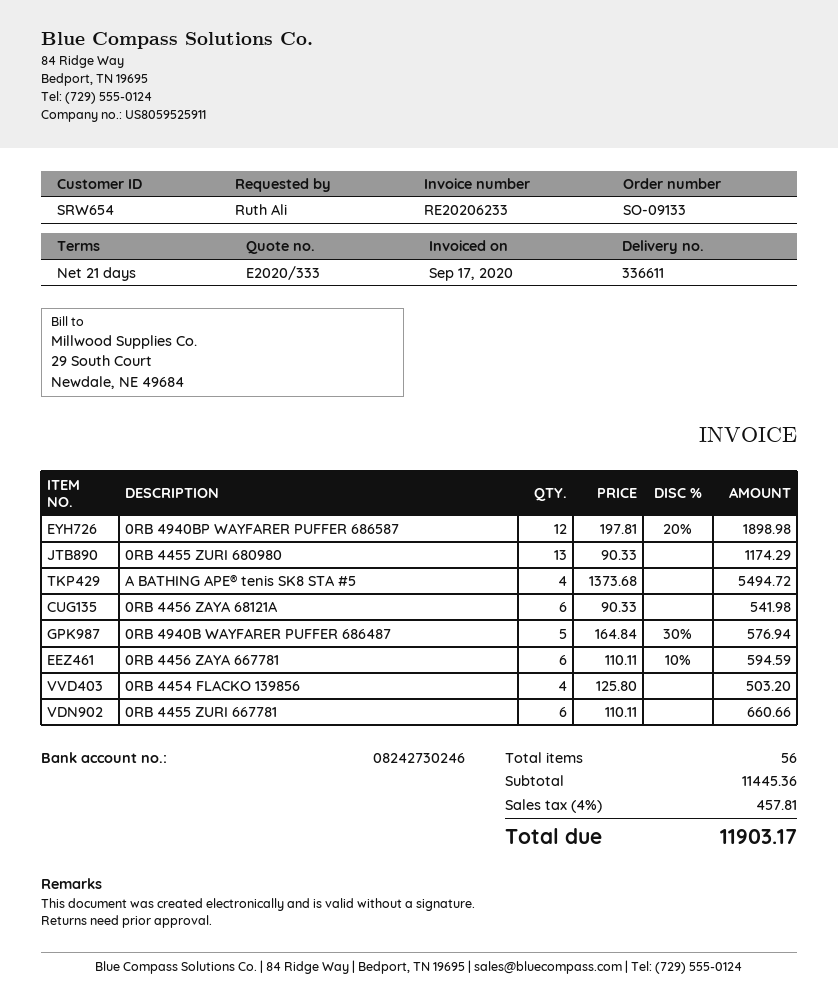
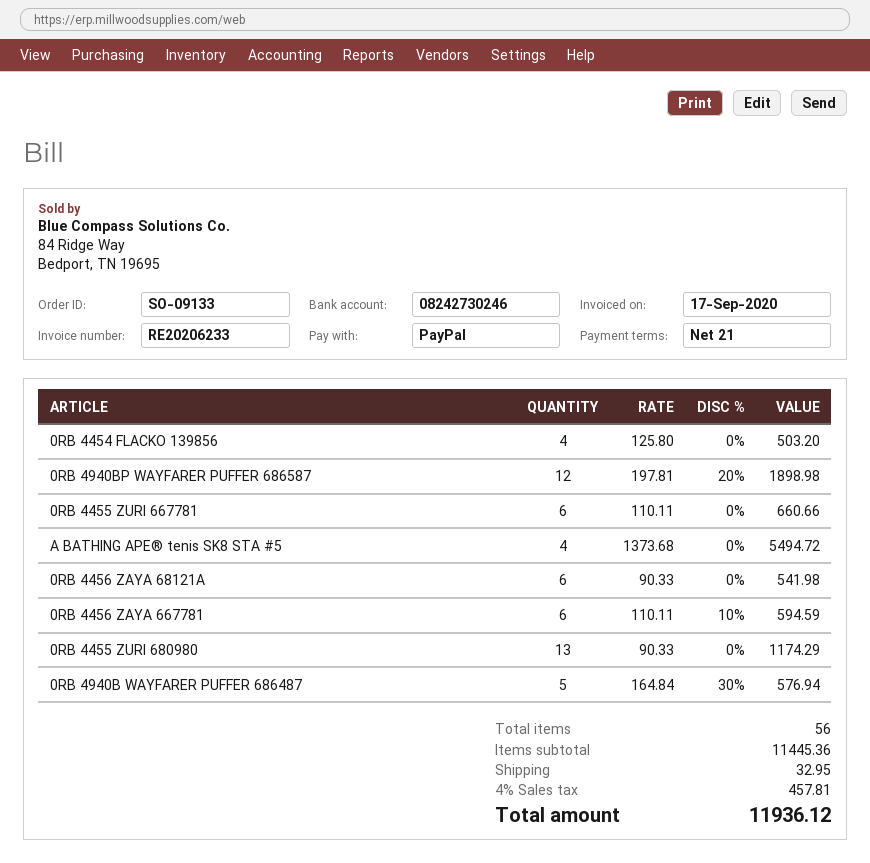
shipping: none -> 32.95
total: 11903.17 -> 11936.12

